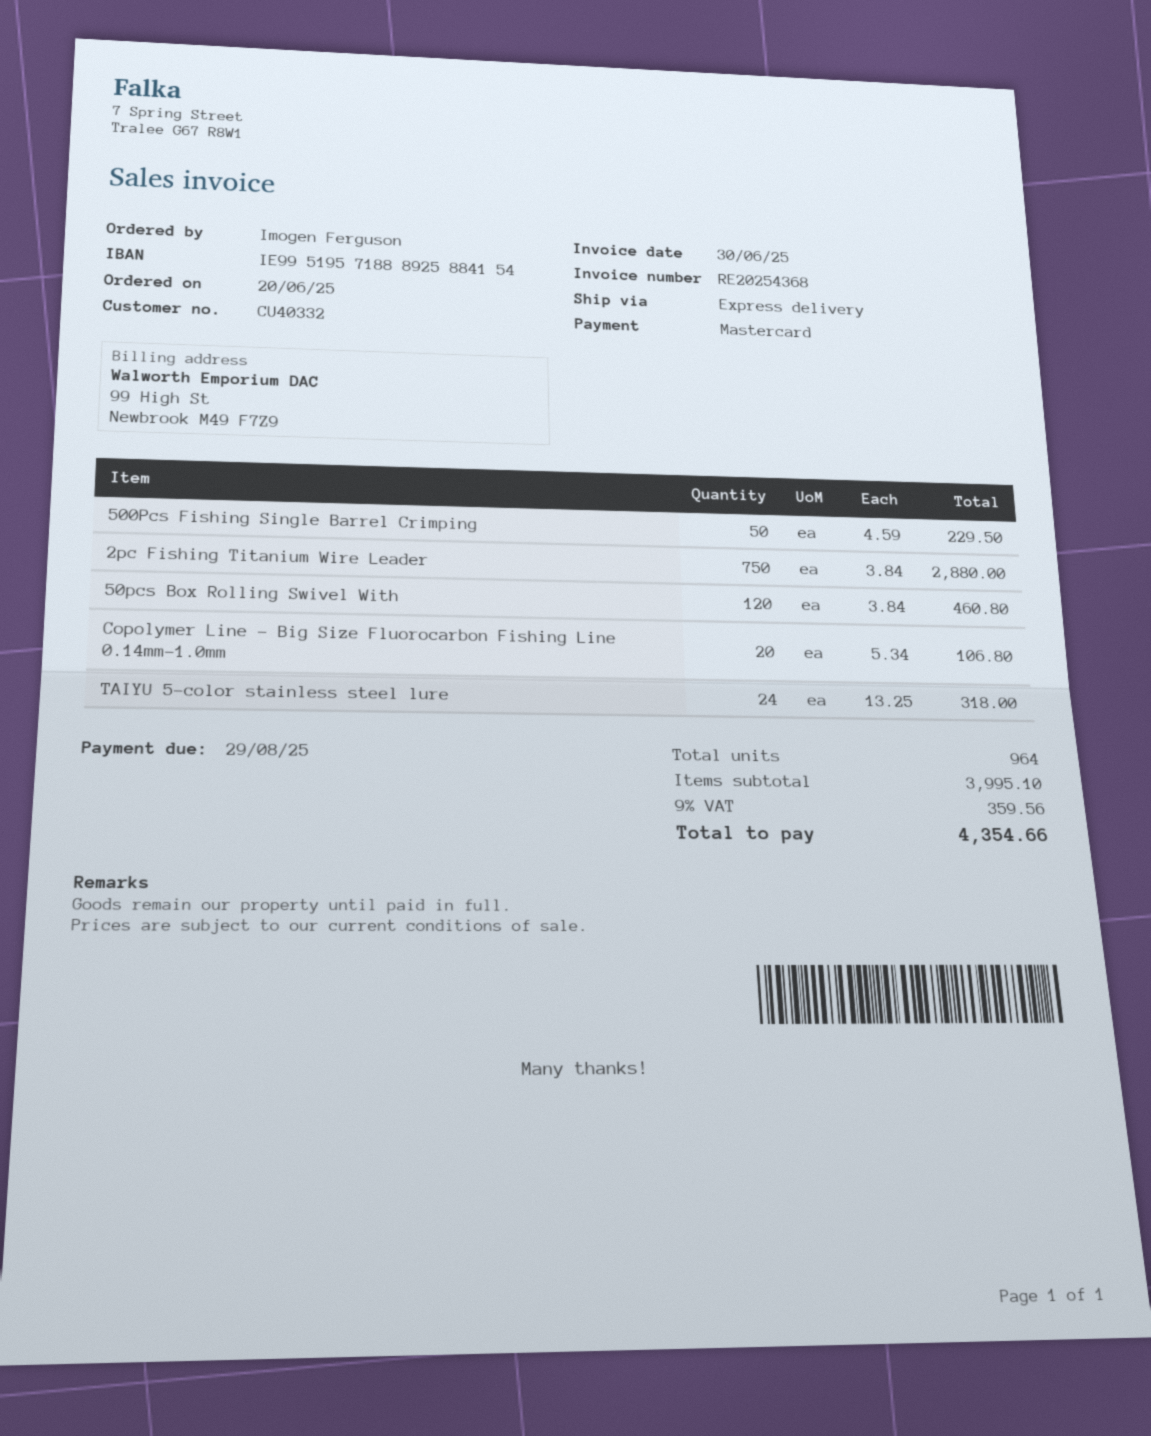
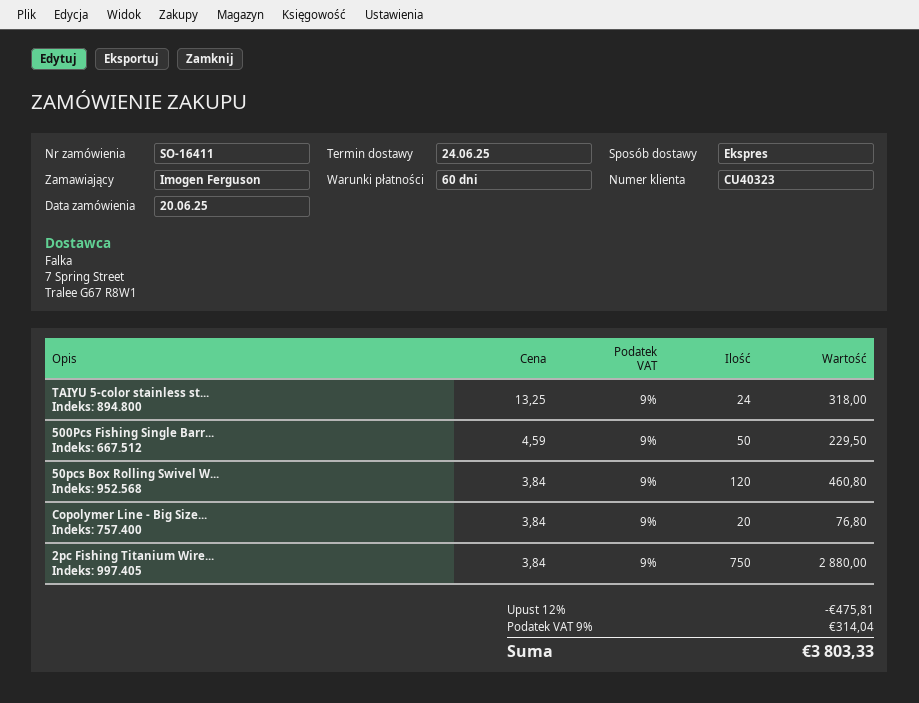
customer number: CU40332 -> CU40323
Copolymer Line - Big Size Fluorocarbon Fishing Line 0.14mm-1.0mm: 20 x 5.34 = 106.80 -> 20 x 3.84 = 76.80
discount: none -> 12% = 475.81
tax: 9% = 359.56 -> 9% = 314.04
total: 4354.66 -> 3803.33

